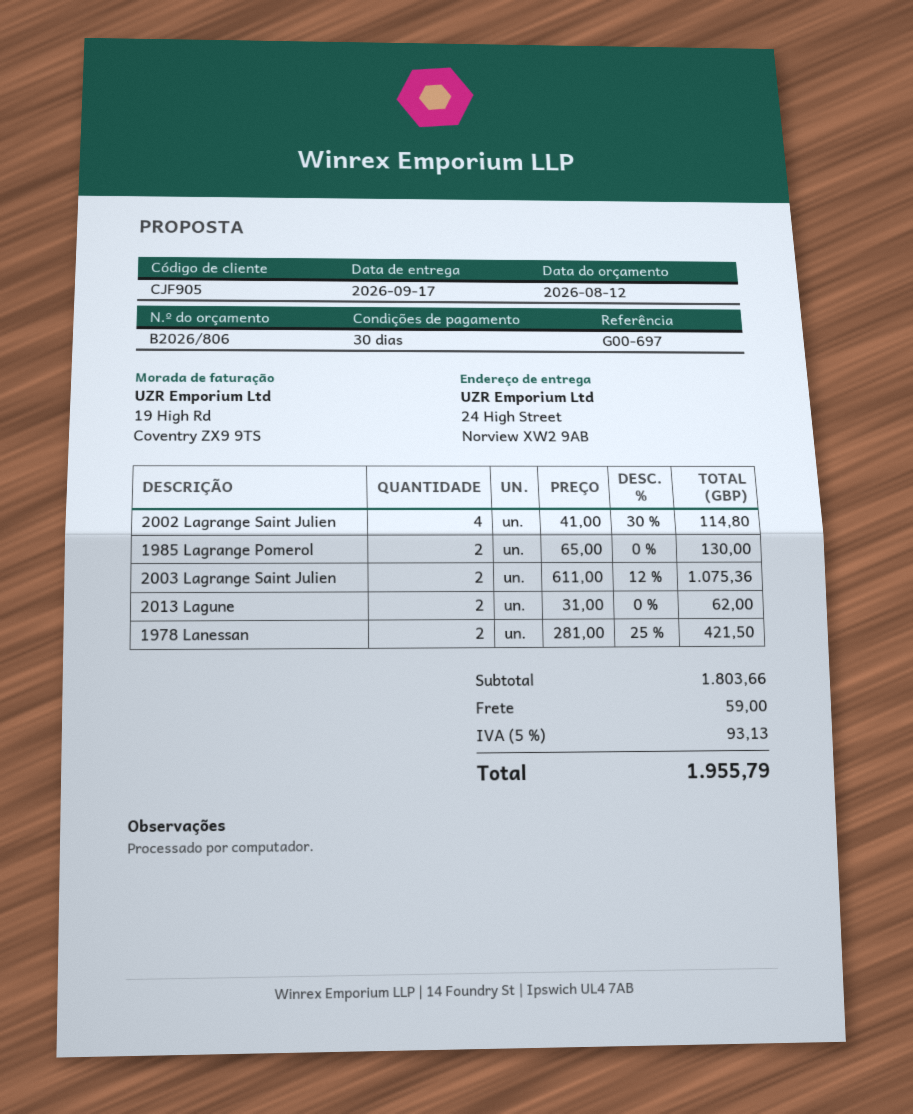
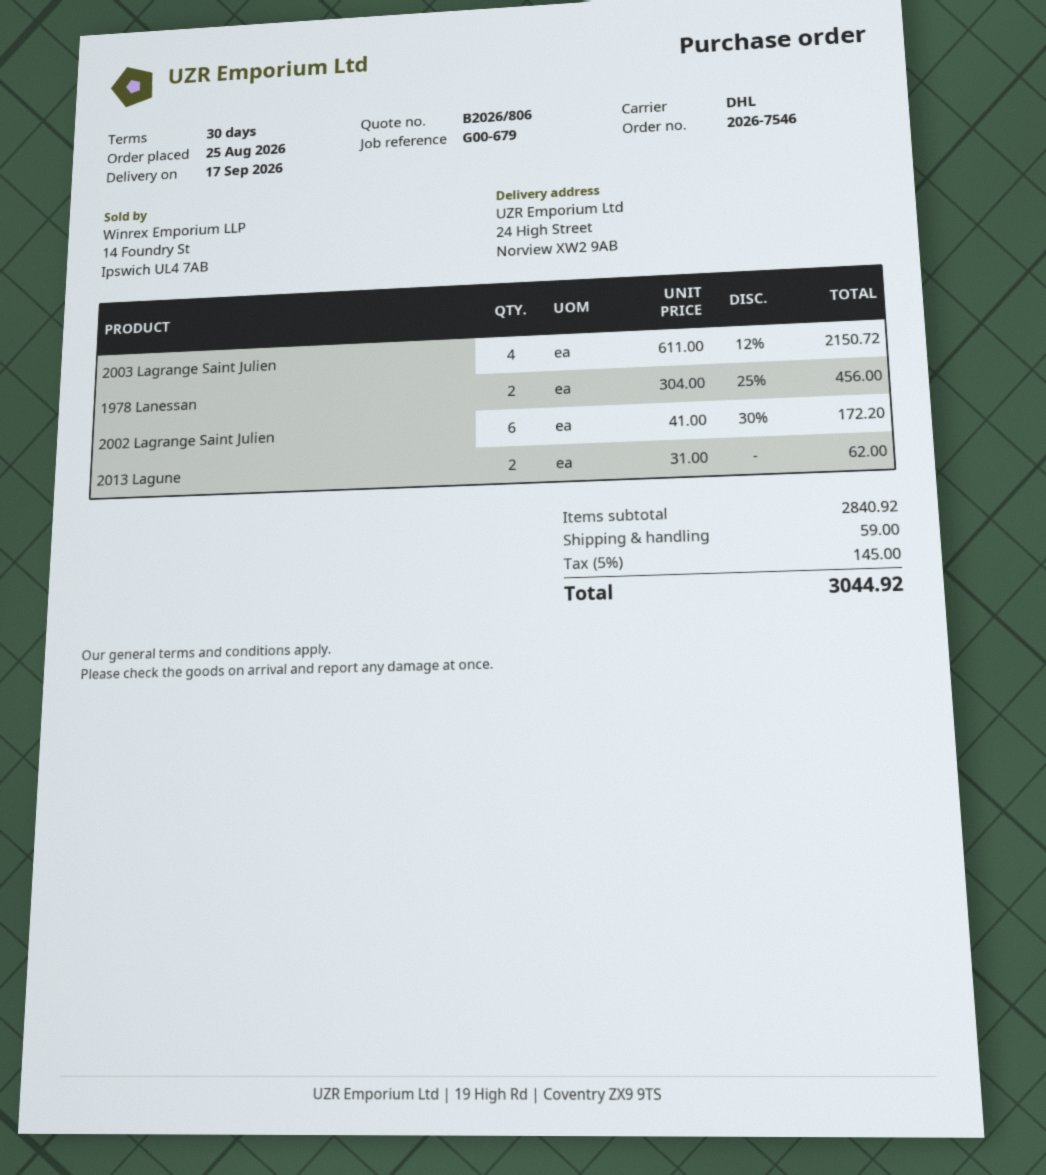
reference: G00-697 -> G00-679
2002 Lagrange Saint Julien: 4 x 41.00 - 30% = 114.80 -> 6 x 41.00 - 30% = 172.20
1985 Lagrange Pomerol: 2 x 65.00 = 130.00 -> none
2003 Lagrange Saint Julien: 2 x 611.00 - 12% = 1075.36 -> 4 x 611.00 - 12% = 2150.72
1978 Lanessan: 2 x 281.00 - 25% = 421.50 -> 2 x 304.00 - 25% = 456.00
subtotal: 1803.66 -> 2840.92
tax: 5% = 93.13 -> 5% = 145.00
total: 1955.79 -> 3044.92

